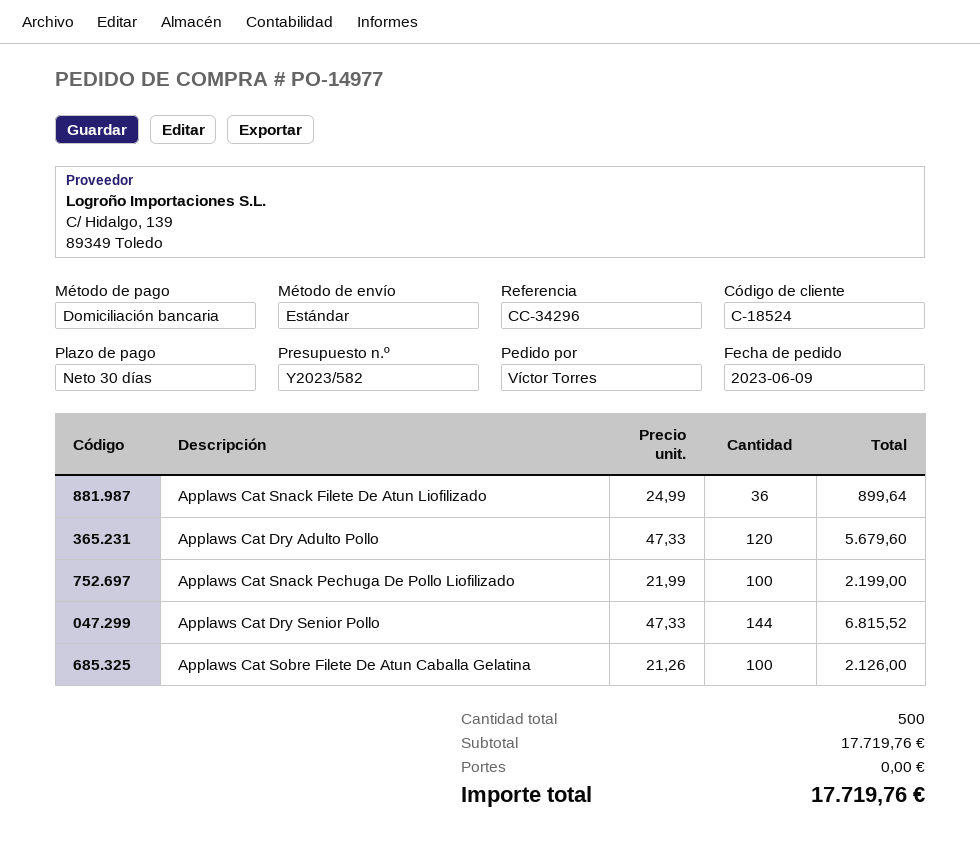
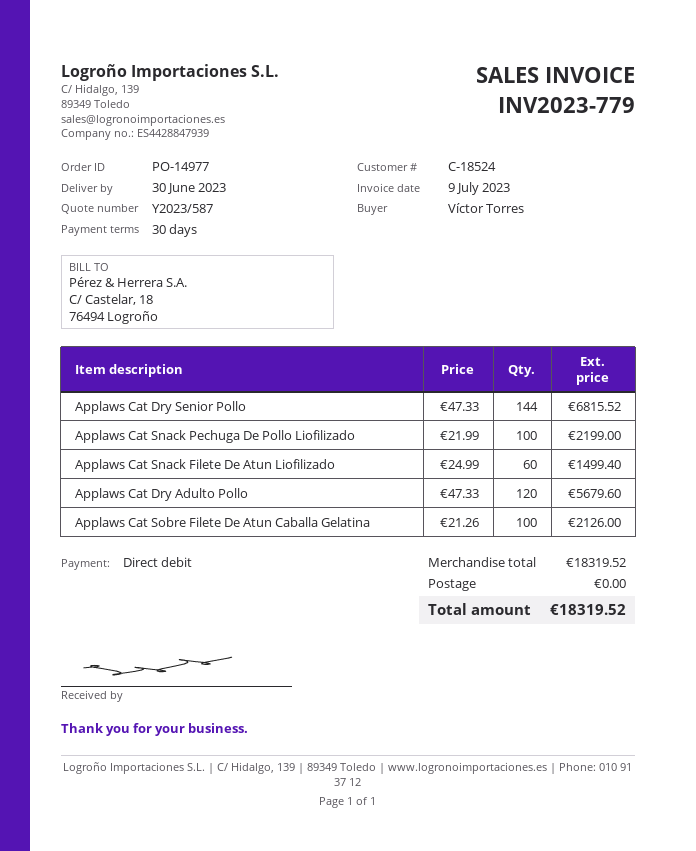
quote number: Y2023/582 -> Y2023/587
Applaws Cat Snack Filete De Atun Liofilizado: 36 x 24.99 = 899.64 -> 60 x 24.99 = 1499.40
subtotal: 17719.76 -> 18319.52
total: 17719.76 -> 18319.52

